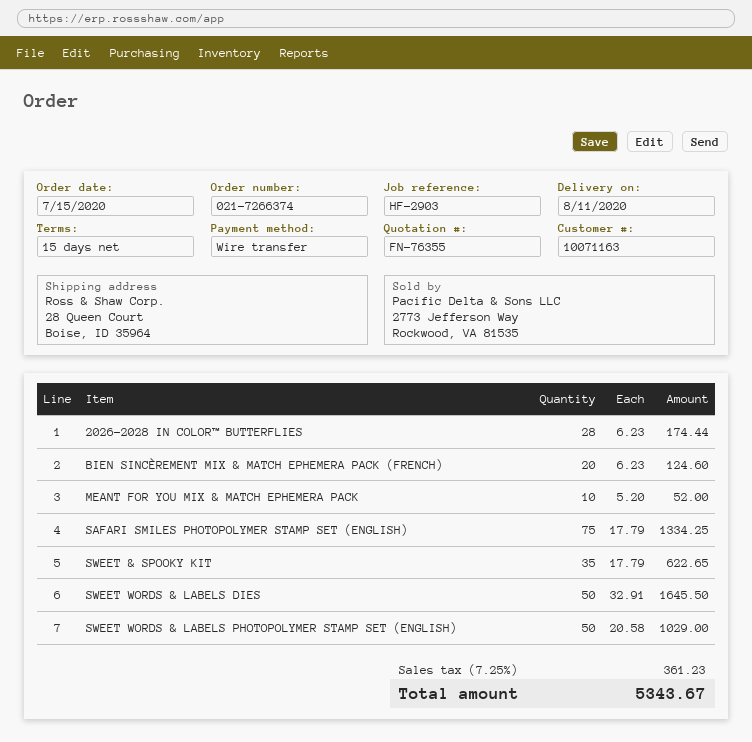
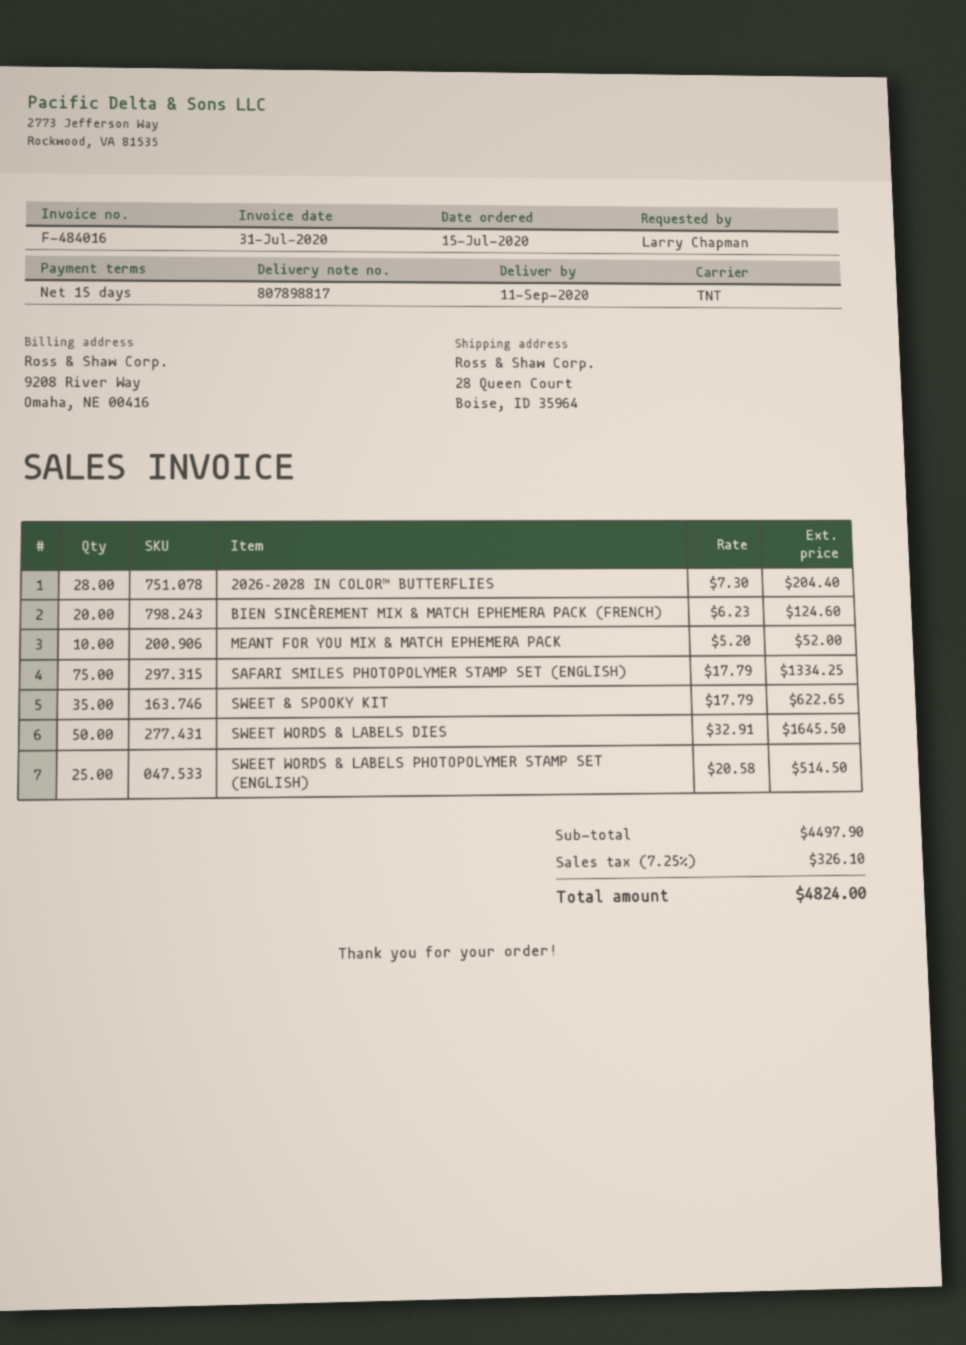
delivery date: 2020-08-11 -> 2020-09-11
2026–2028 IN COLOR™ BUTTERFLIES: 28 x 6.23 = 174.44 -> 28 x 7.30 = 204.40
SWEET WORDS & LABELS PHOTOPOLYMER STAMP SET (ENGLISH): 50 x 20.58 = 1029.00 -> 25 x 20.58 = 514.50
tax: 7.25% = 361.23 -> 7.25% = 326.10
total: 5343.67 -> 4824.00

